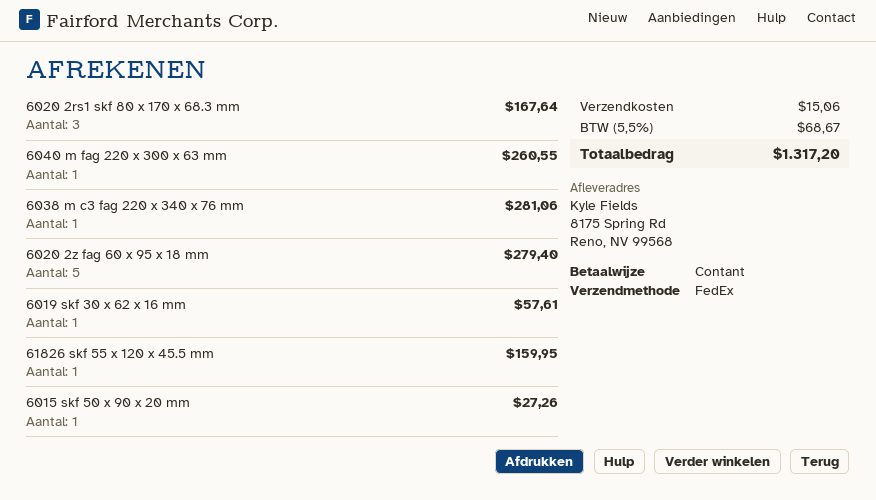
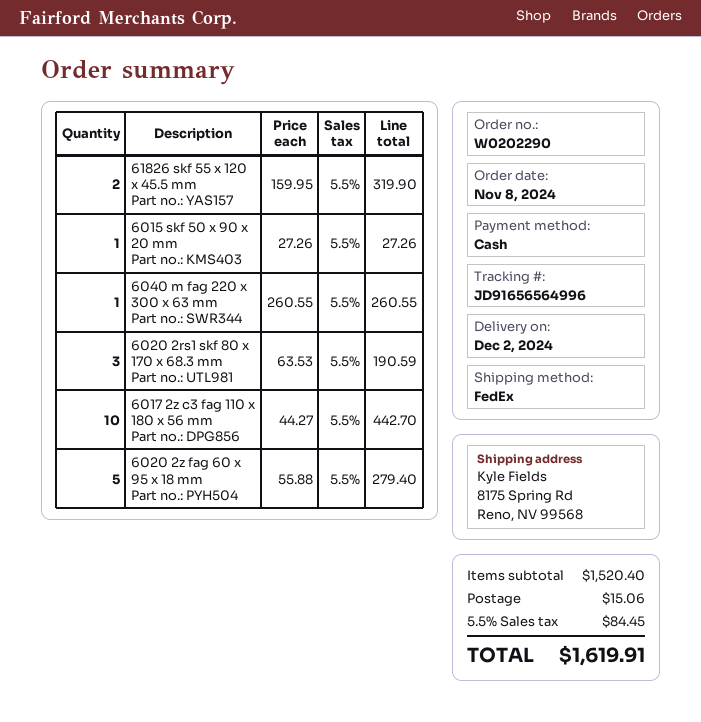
6020 2rs1 skf 80 x 170 x 68.3 mm: 3 for 167.64 -> 3 for 190.59
6038 m c3 fag 220 x 340 x 76 mm: 1 for 281.06 -> none
6019 skf 30 x 62 x 16 mm: 1 for 57.61 -> none
61826 skf 55 x 120 x 45.5 mm: 1 for 159.95 -> 2 for 319.90
6017 2z c3 fag 110 x 180 x 56 mm: none -> 10 for 442.70
tax: 5.5% = 68.67 -> 5.5% = 84.45
total: 1317.20 -> 1619.91

